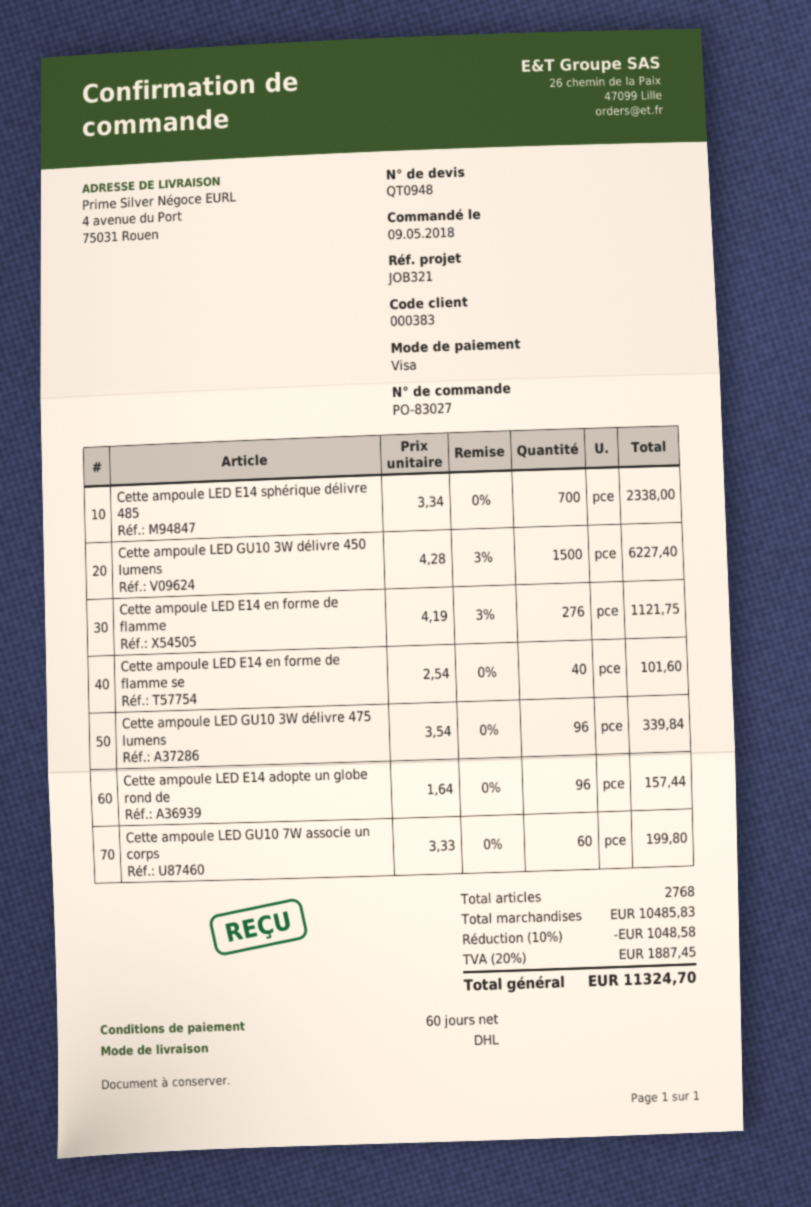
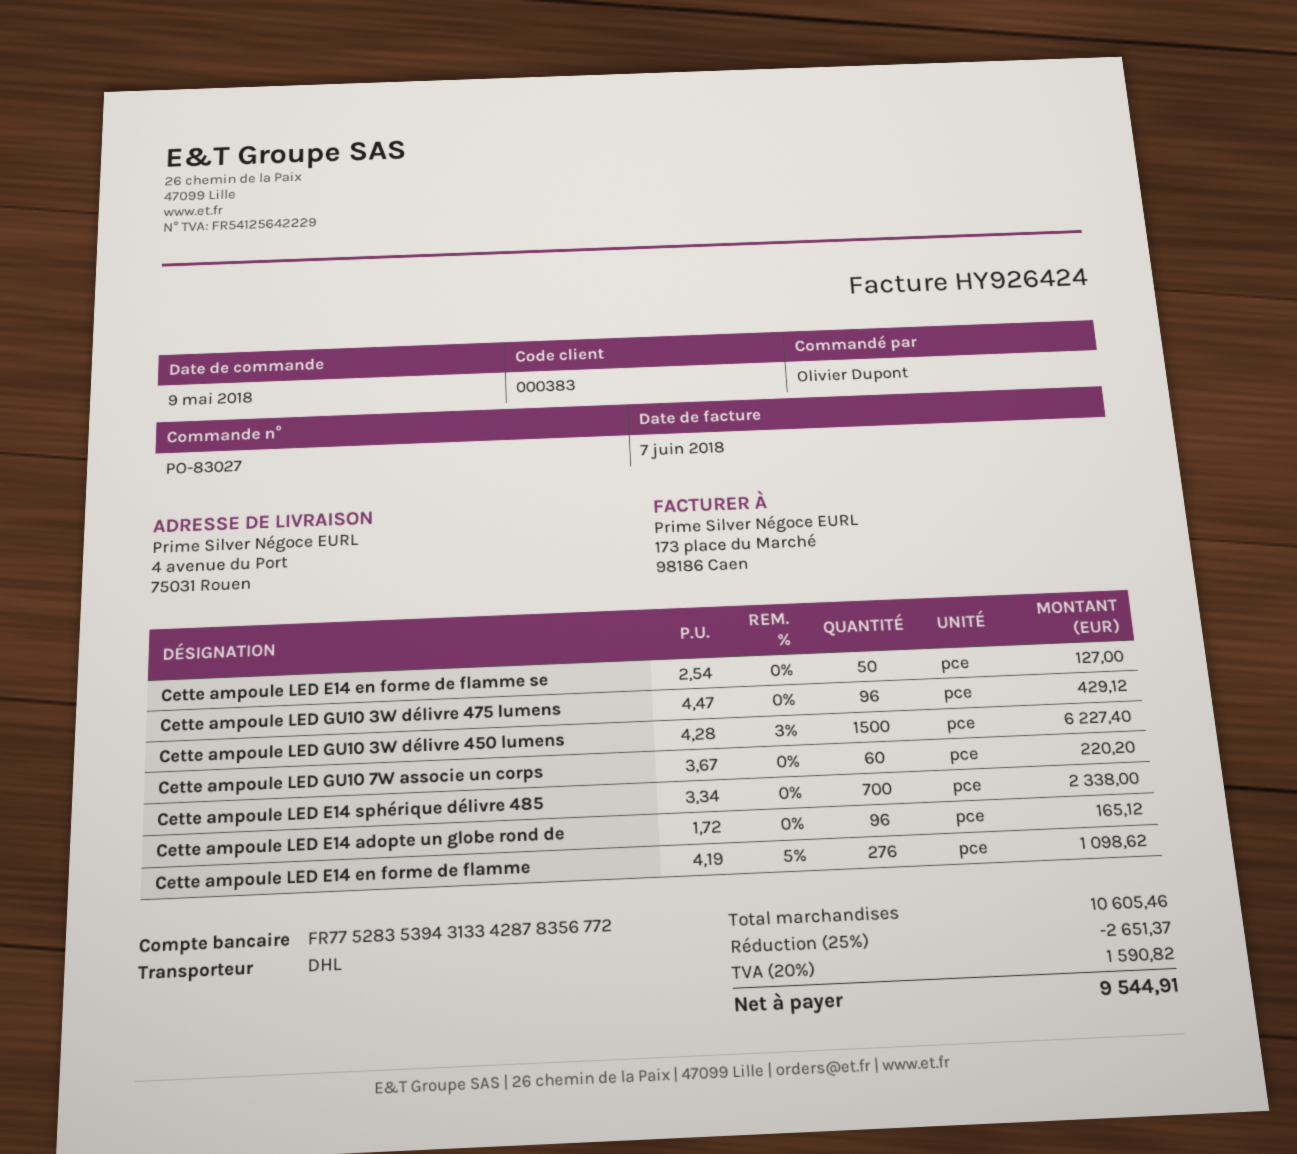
Cette ampoule LED E14 en forme de flamme: 276 x 4.19 - 3% = 1121.75 -> 276 x 4.19 - 5% = 1098.62
Cette ampoule LED E14 en forme de flamme se: 40 x 2.54 = 101.60 -> 50 x 2.54 = 127.00
Cette ampoule LED GU10 3W délivre 475 lumens: 96 x 3.54 = 339.84 -> 96 x 4.47 = 429.12
Cette ampoule LED E14 adopte un globe rond de: 96 x 1.64 = 157.44 -> 96 x 1.72 = 165.12
Cette ampoule LED GU10 7W associe un corps: 60 x 3.33 = 199.80 -> 60 x 3.67 = 220.20
subtotal: 10485.83 -> 10605.46
discount: 10% = 1048.58 -> 25% = 2651.37
tax: 20% = 1887.45 -> 20% = 1590.82
total: 11324.70 -> 9544.91

